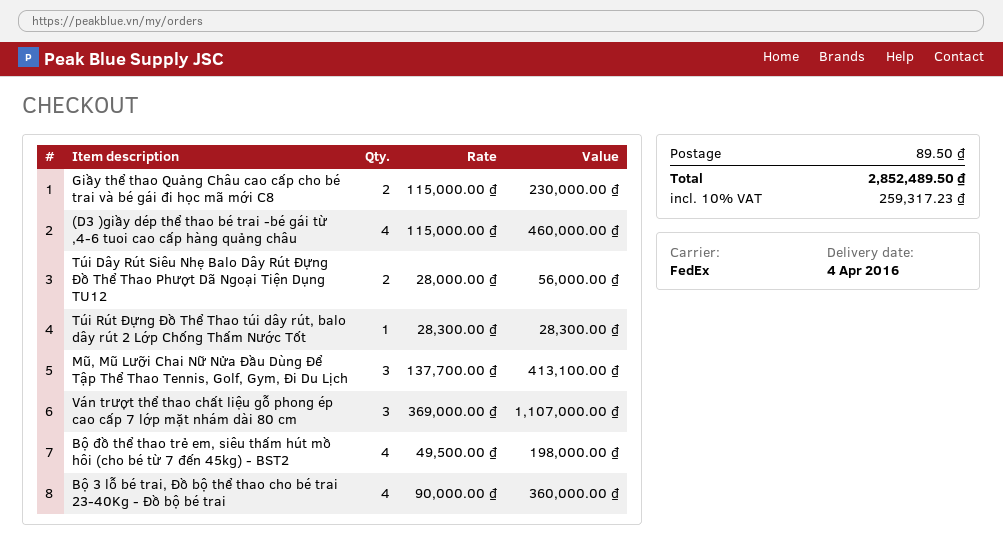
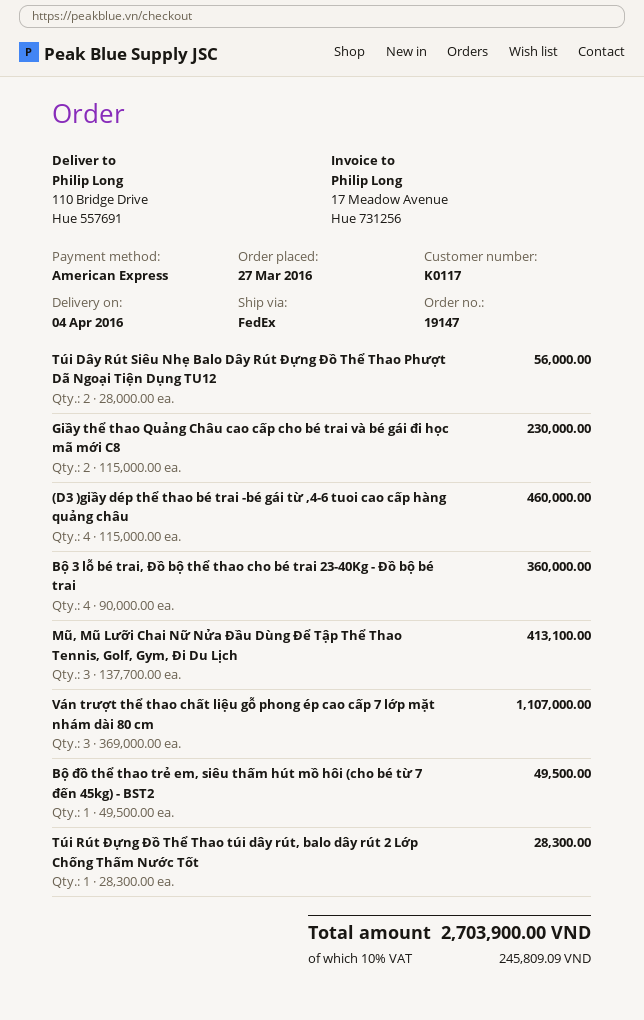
Bộ đồ thể thao trẻ em, siêu thấm hút mồ hôi (cho bé từ 7 đến 45kg) - BST2: 4 x 49500.00 = 198000.00 -> 1 x 49500.00 = 49500.00
shipping: 89.50 -> none
tax: 10% = 259317.23 -> 10% = 245809.09
total: 2852489.50 -> 2703900.00

